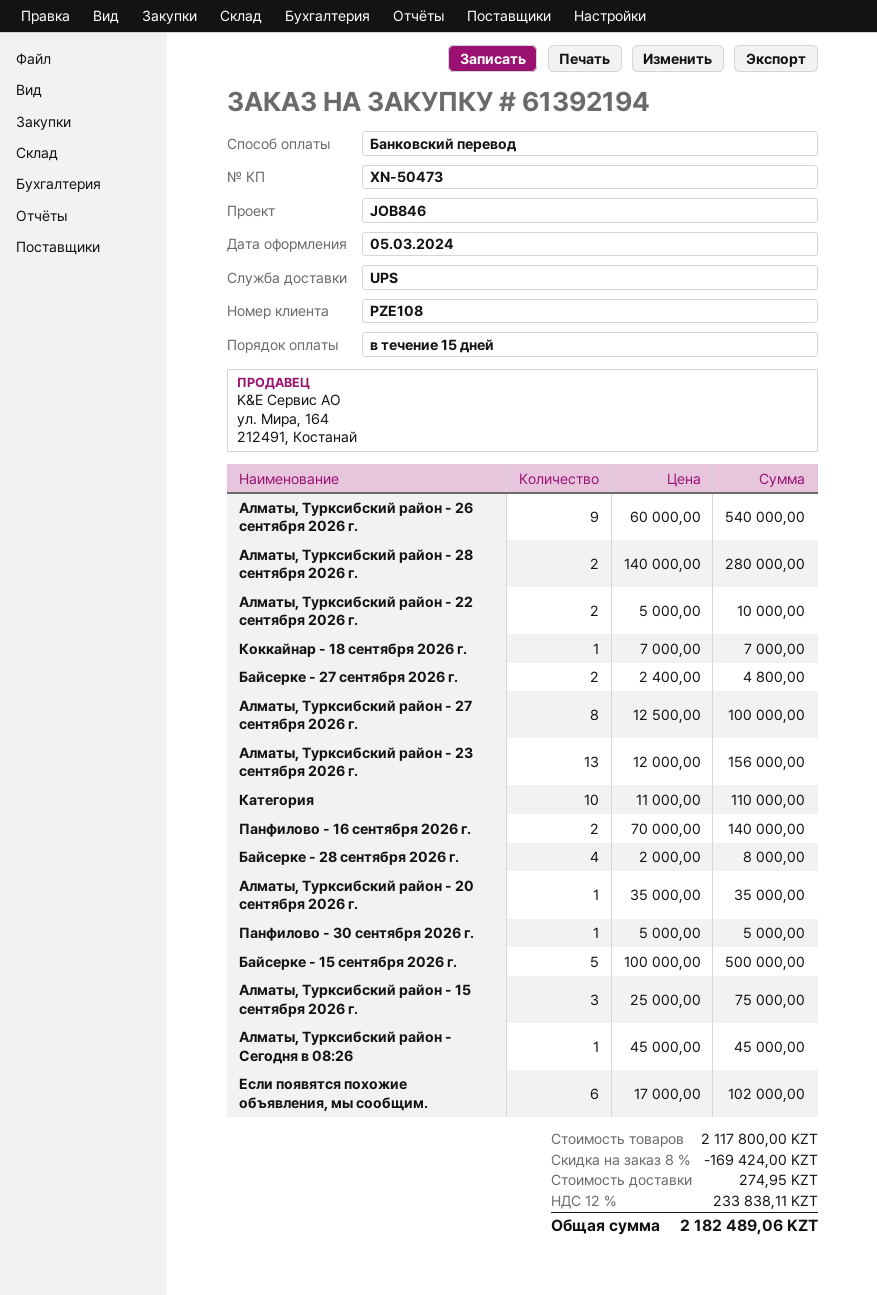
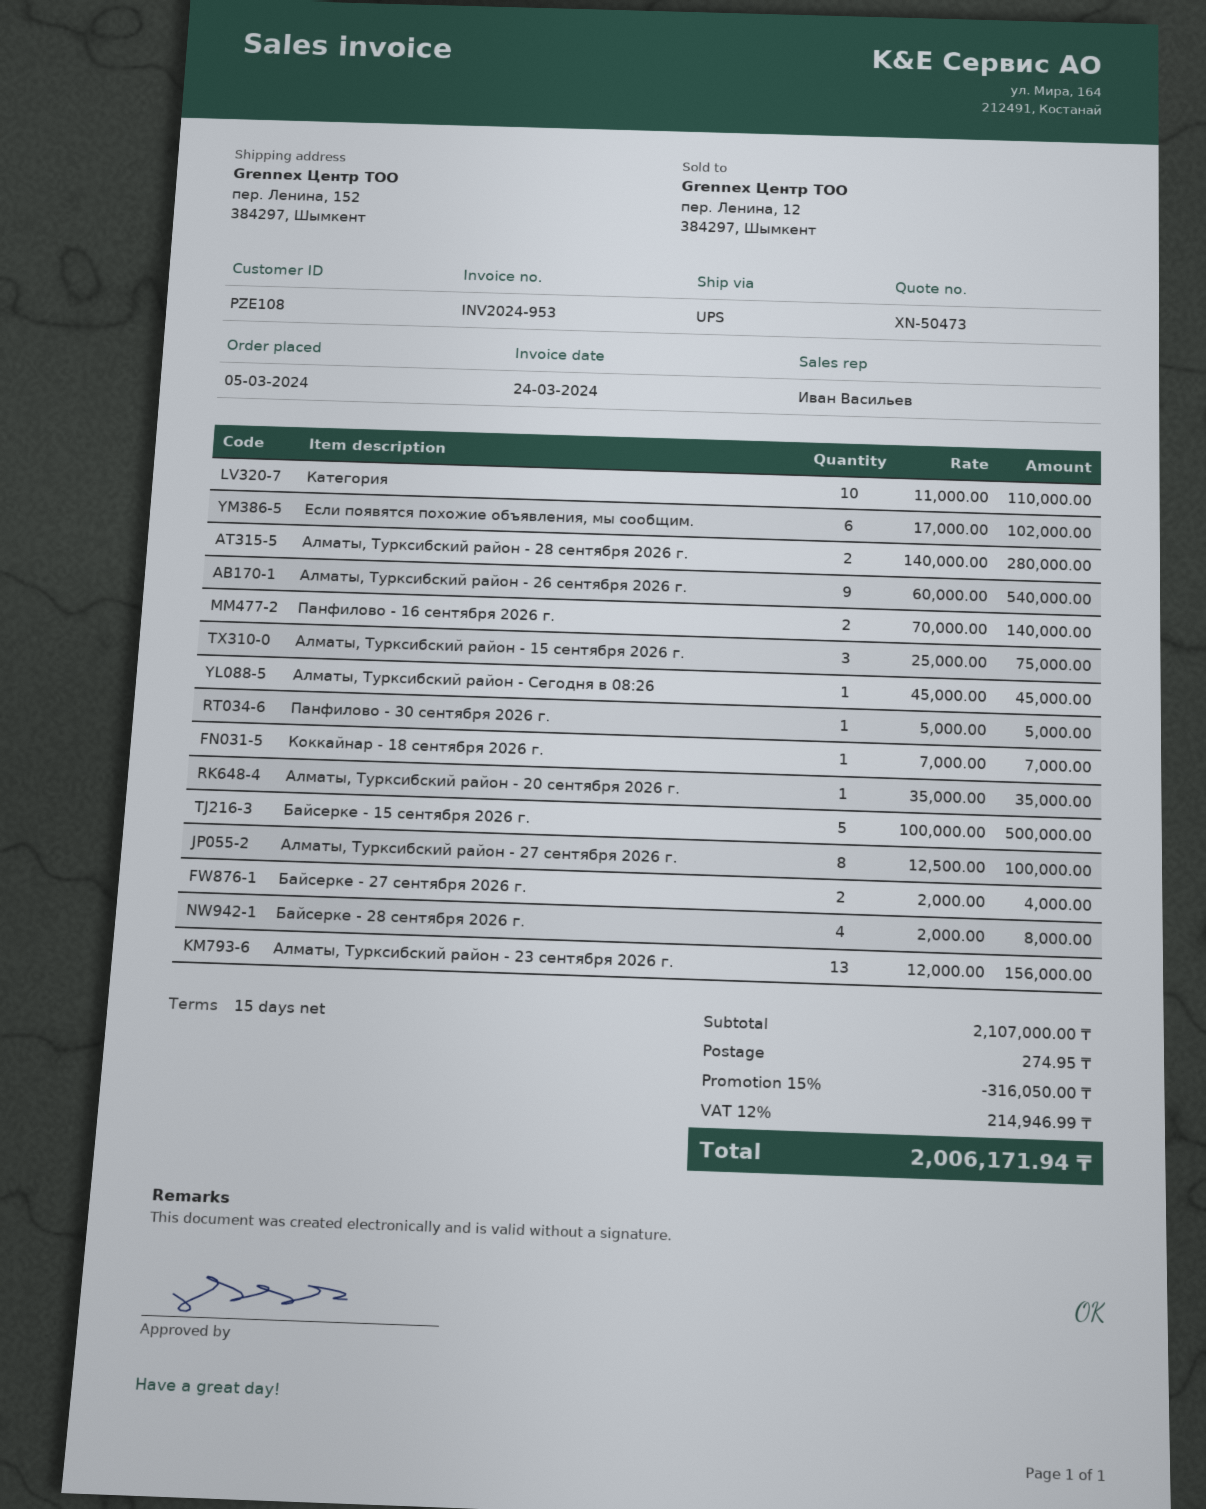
Алматы, Турксибский район - 22 сентября 2026 г.: 2 x 5000.00 = 10000.00 -> none
Байсерке - 27 сентября 2026 г.: 2 x 2400.00 = 4800.00 -> 2 x 2000.00 = 4000.00
subtotal: 2117800.00 -> 2107000.00
discount: 8% = 169424.00 -> 15% = 316050.00
tax: 12% = 233838.11 -> 12% = 214946.99
total: 2182489.06 -> 2006171.94

